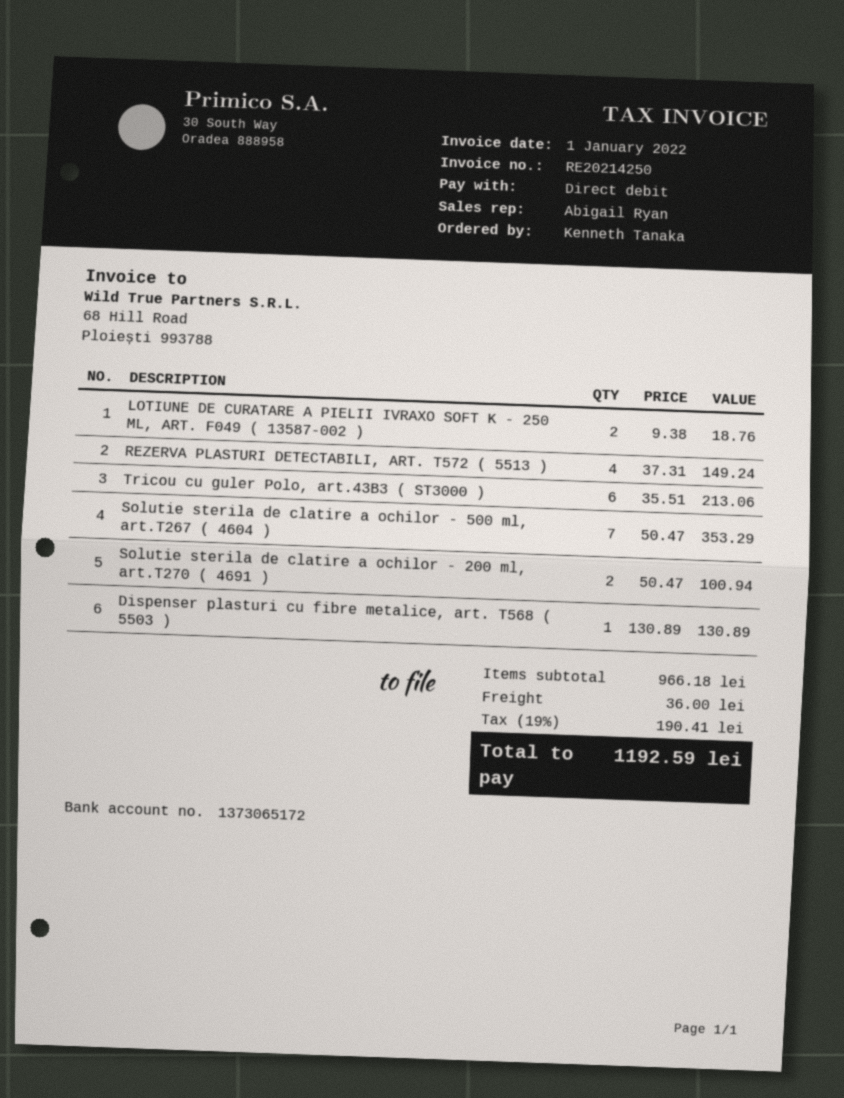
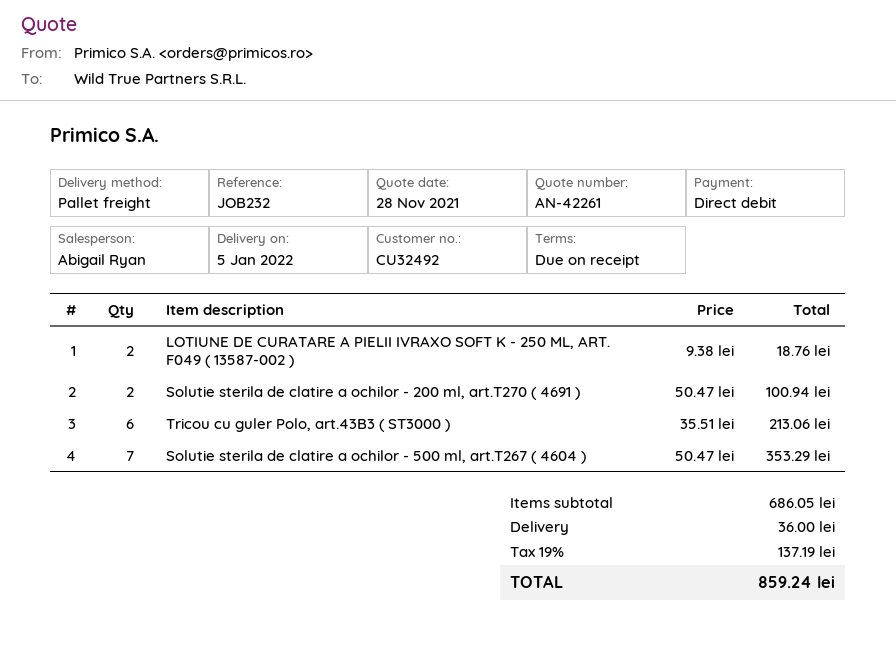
REZERVA PLASTURI DETECTABILI, ART. T572 ( 5513 ): 4 x 37.31 = 149.24 -> none
Dispenser plasturi cu fibre metalice, art. T568 ( 5503 ): 1 x 130.89 = 130.89 -> none
subtotal: 966.18 -> 686.05
tax: 19% = 190.41 -> 19% = 137.19
total: 1192.59 -> 859.24

